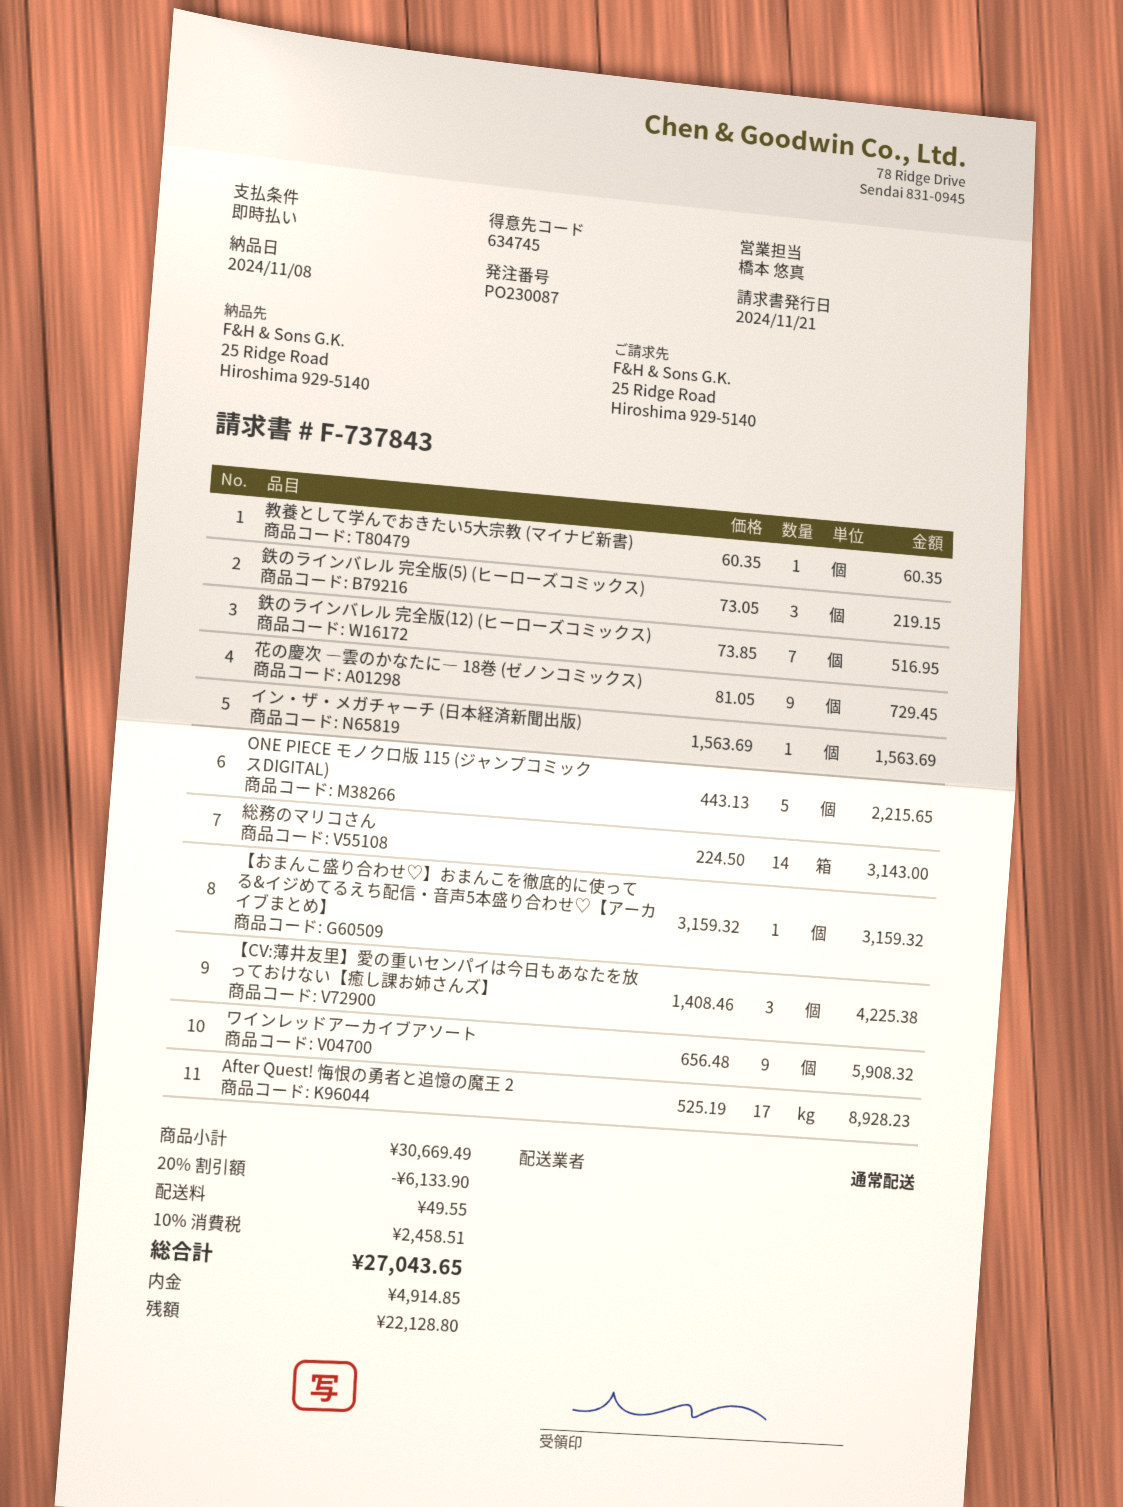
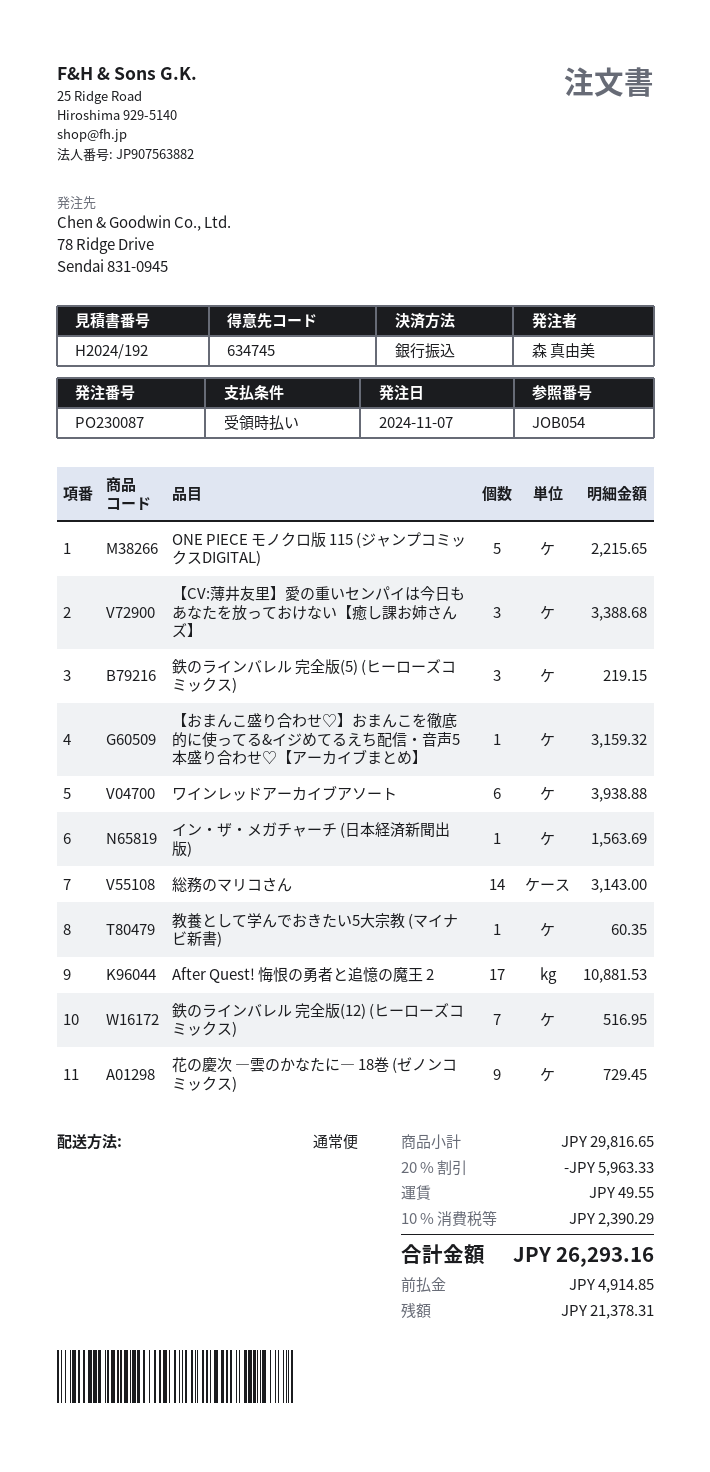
【CV:薄井友里】愛の重いセンパイは今日もあなたを放っておけない【癒し課お姉さんズ】: 3 for 4225.38 -> 3 for 3388.68
ワインレッドアーカイブアソート: 9 for 5908.32 -> 6 for 3938.88
After Quest! 悔恨の勇者と追憶の魔王 2: 17 for 8928.23 -> 17 for 10881.53
subtotal: 30669.49 -> 29816.65
discount: 20% = 6133.90 -> 20% = 5963.33
tax: 10% = 2458.51 -> 10% = 2390.29
total: 27043.65 -> 26293.16
balance: 22128.80 -> 21378.31

